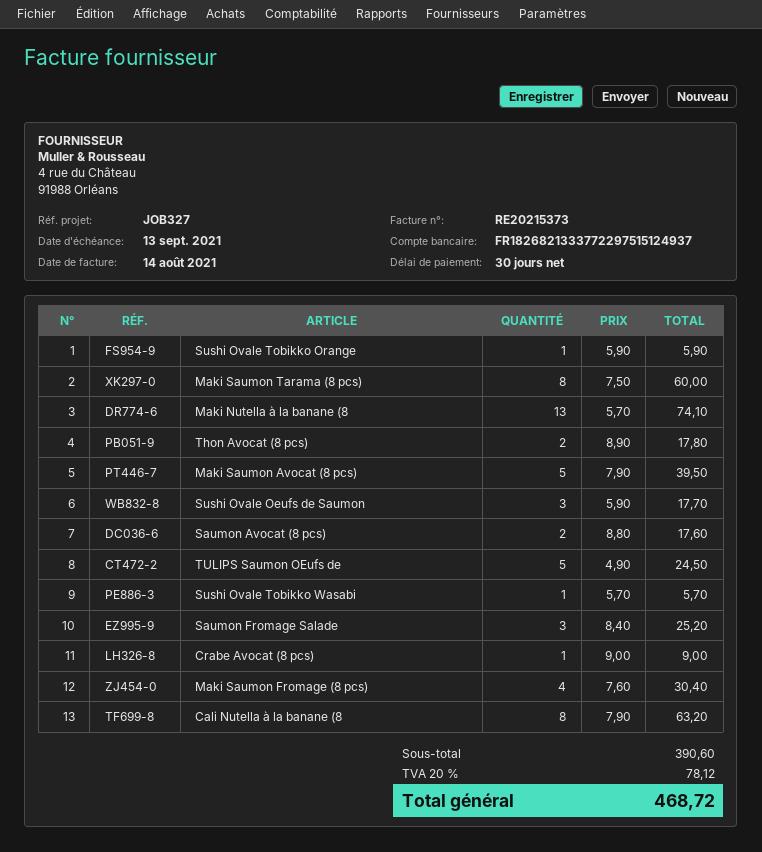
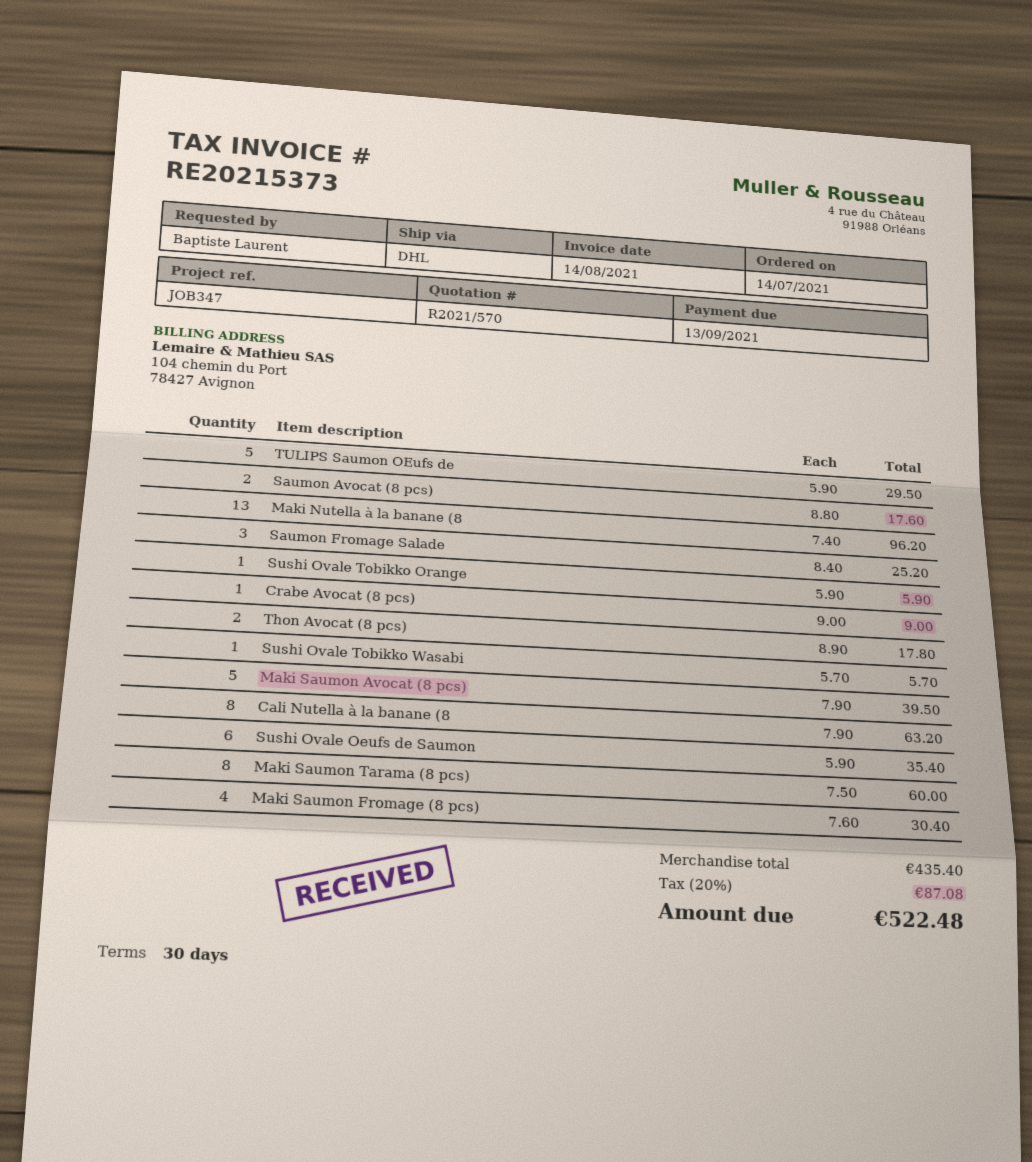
reference: JOB327 -> JOB347
Maki Nutella à la banane (8: 13 x 5.70 = 74.10 -> 13 x 7.40 = 96.20
Sushi Ovale Oeufs de Saumon: 3 x 5.90 = 17.70 -> 6 x 5.90 = 35.40
TULIPS Saumon OEufs de: 5 x 4.90 = 24.50 -> 5 x 5.90 = 29.50
subtotal: 390.60 -> 435.40
tax: 20% = 78.12 -> 20% = 87.08
total: 468.72 -> 522.48

